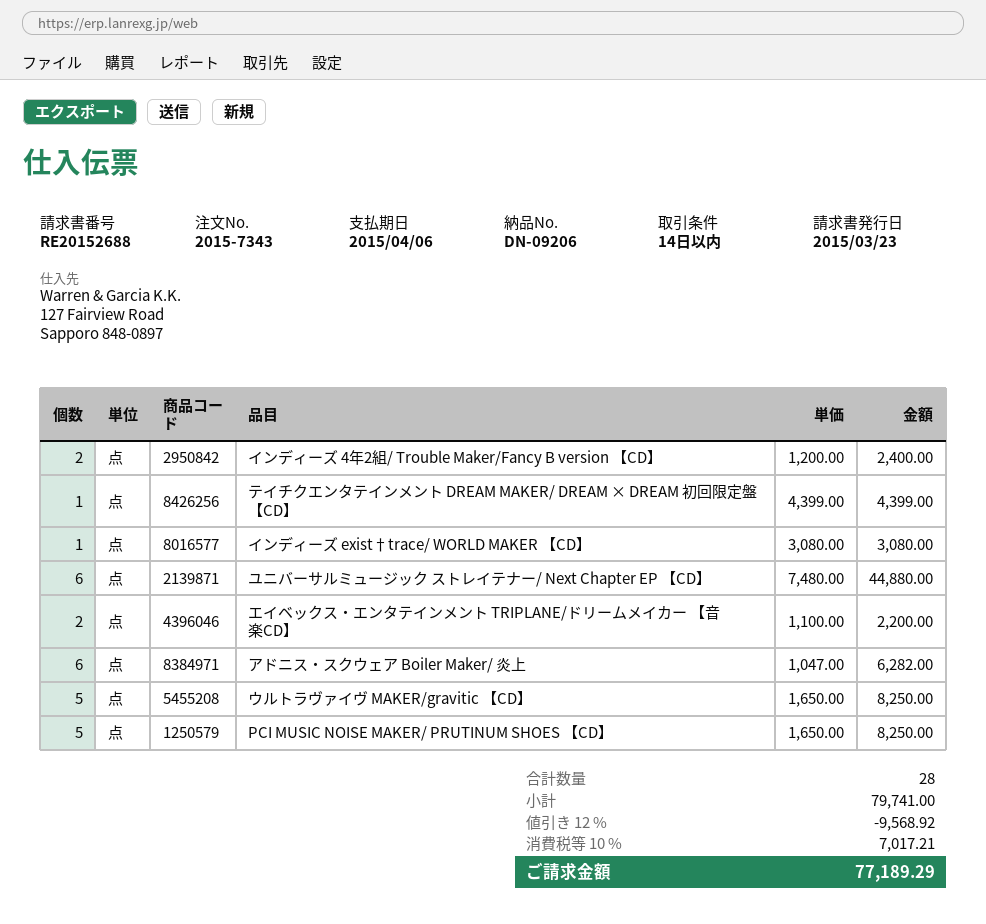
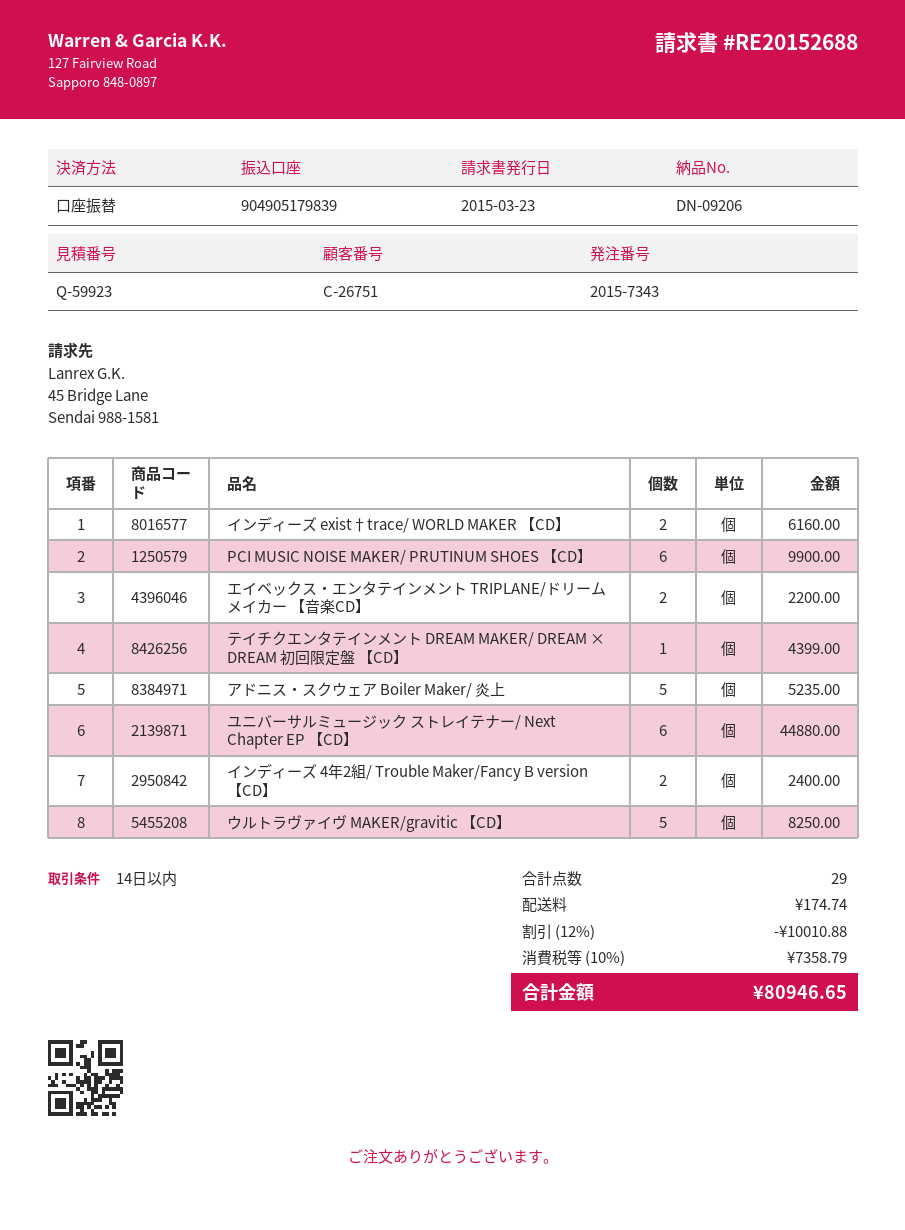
インディーズ exist†trace/ WORLD MAKER 【CD】: 1 for 3080.00 -> 2 for 6160.00
アドニス・スクウェア Boiler Maker/ 炎上: 6 for 6282.00 -> 5 for 5235.00
PCI MUSIC NOISE MAKER/ PRUTINUM SHOES 【CD】: 5 for 8250.00 -> 6 for 9900.00
total quantity: 28 -> 29
discount: 12% = 9568.92 -> 12% = 10010.88
shipping: none -> 174.74
tax: 10% = 7017.21 -> 10% = 7358.79
total: 77189.29 -> 80946.65

